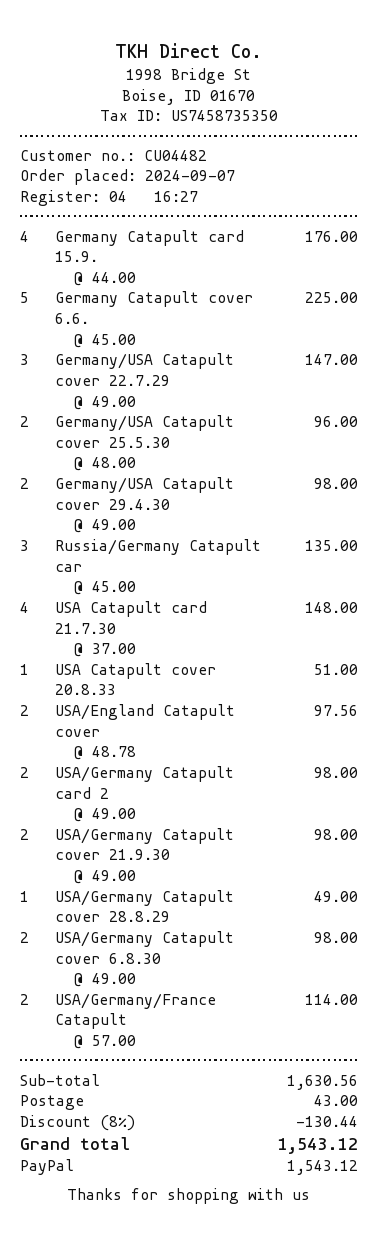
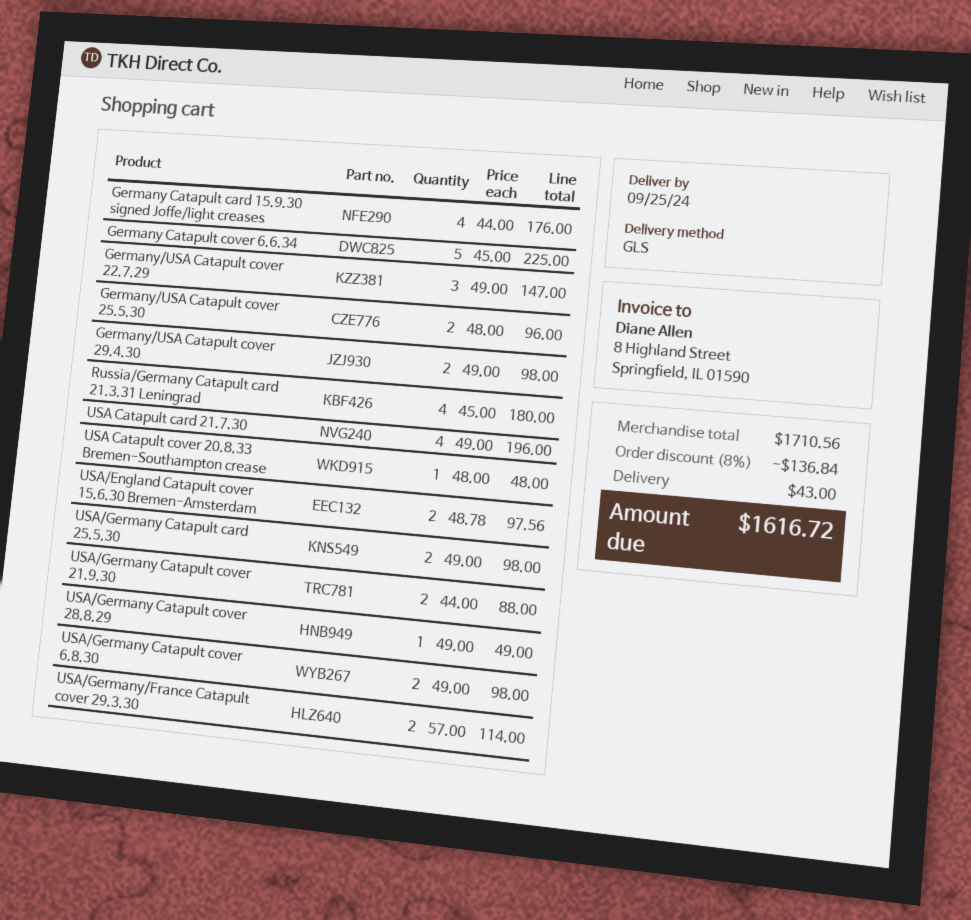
Russia/Germany Catapult car: 3 x 45.00 = 135.00 -> 4 x 45.00 = 180.00
USA Catapult card 21.7.30: 4 x 37.00 = 148.00 -> 4 x 49.00 = 196.00
USA Catapult cover 20.8.33: 1 x 51.00 = 51.00 -> 1 x 48.00 = 48.00
USA/Germany Catapult cover 21.9.30: 2 x 49.00 = 98.00 -> 2 x 44.00 = 88.00
subtotal: 1630.56 -> 1710.56
discount: 8% = 130.44 -> 8% = 136.84
total: 1543.12 -> 1616.72

